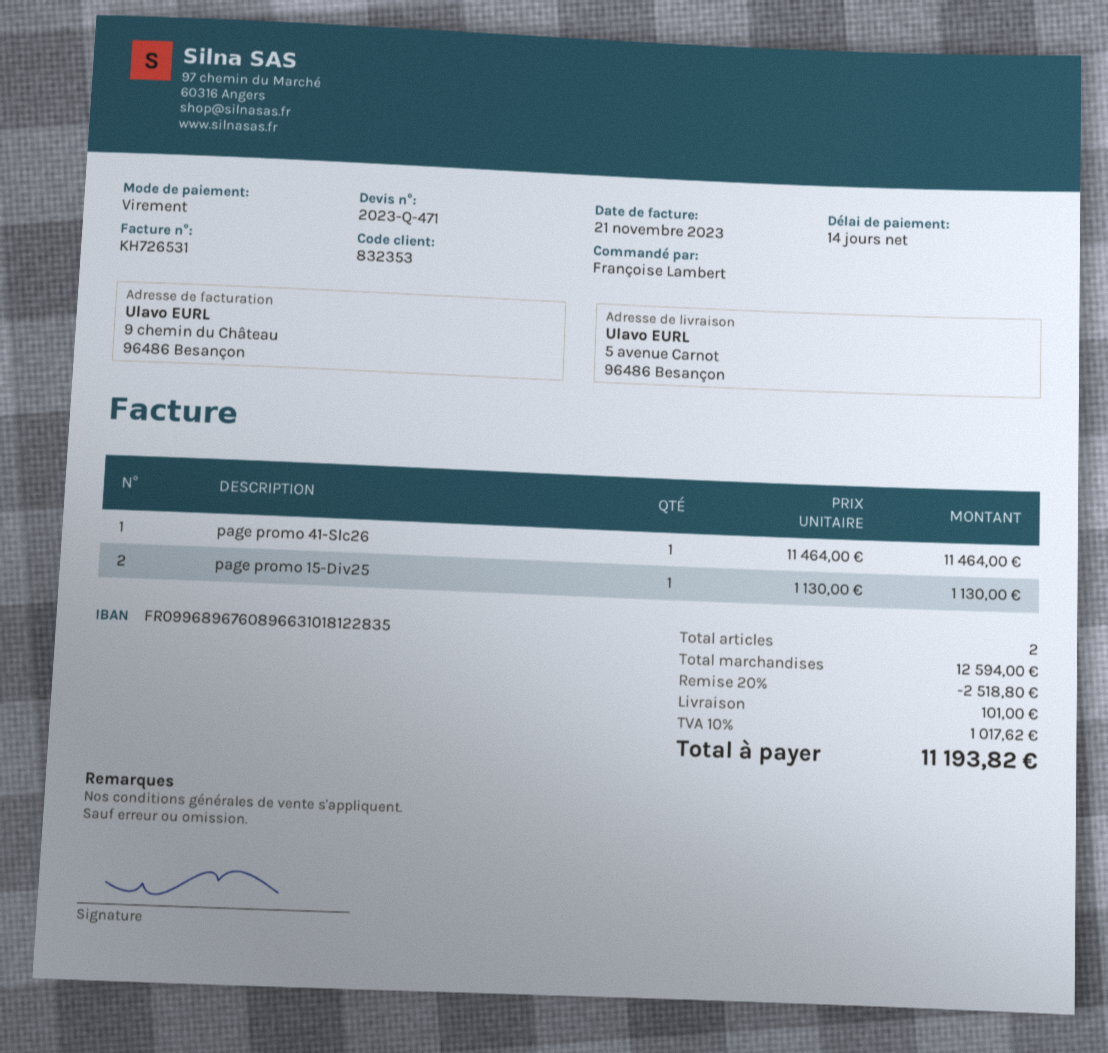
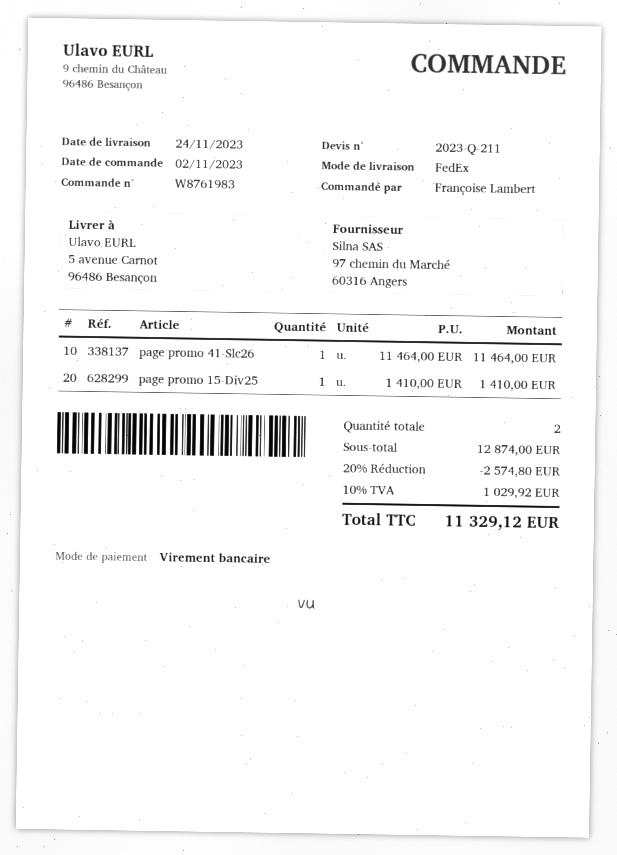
quote number: 2023-Q-471 -> 2023-Q-211
page promo 15-Div25: 1 x 1130.00 = 1130.00 -> 1 x 1410.00 = 1410.00
subtotal: 12594.00 -> 12874.00
discount: 20% = 2518.80 -> 20% = 2574.80
shipping: 101.00 -> none
tax: 10% = 1017.62 -> 10% = 1029.92
total: 11193.82 -> 11329.12

